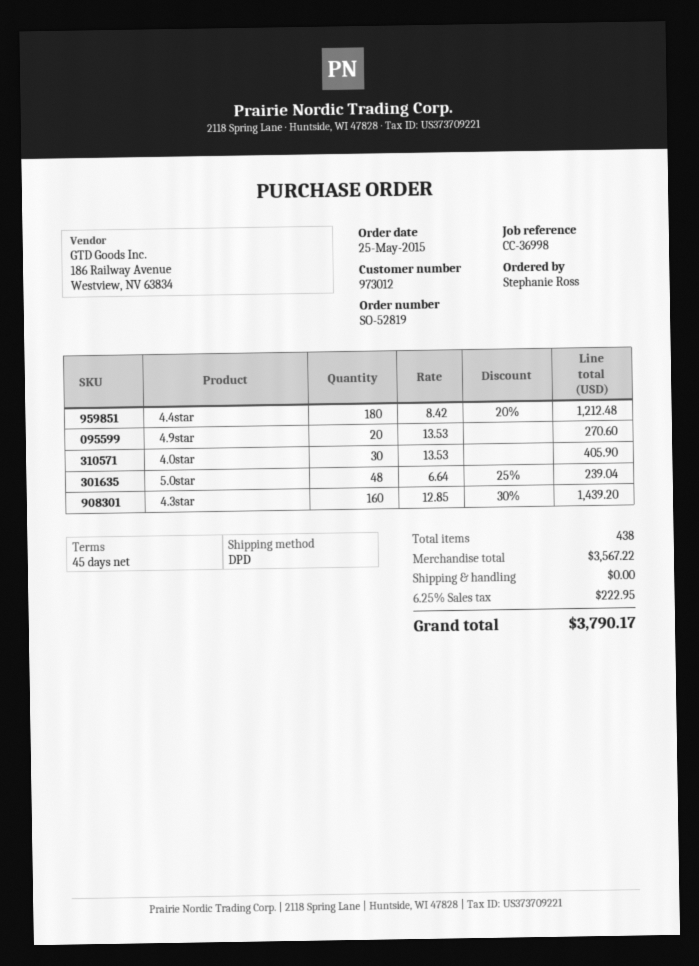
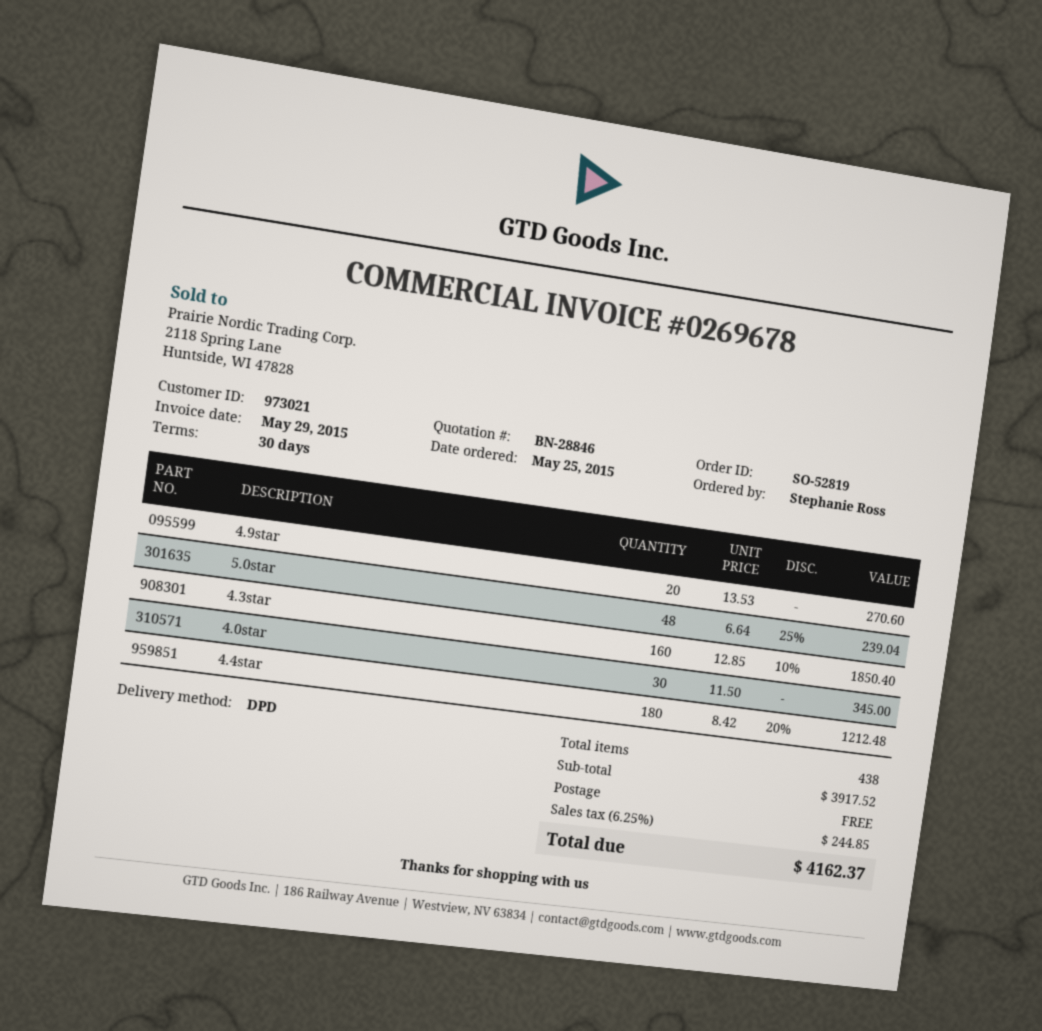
payment terms: 45 days -> 30 days
customer number: 973012 -> 973021
4.0star: 30 x 13.53 = 405.90 -> 30 x 11.50 = 345.00
4.3star: 160 x 12.85 - 30% = 1439.20 -> 160 x 12.85 - 10% = 1850.40
subtotal: 3567.22 -> 3917.52
tax: 6.25% = 222.95 -> 6.25% = 244.85
total: 3790.17 -> 4162.37

